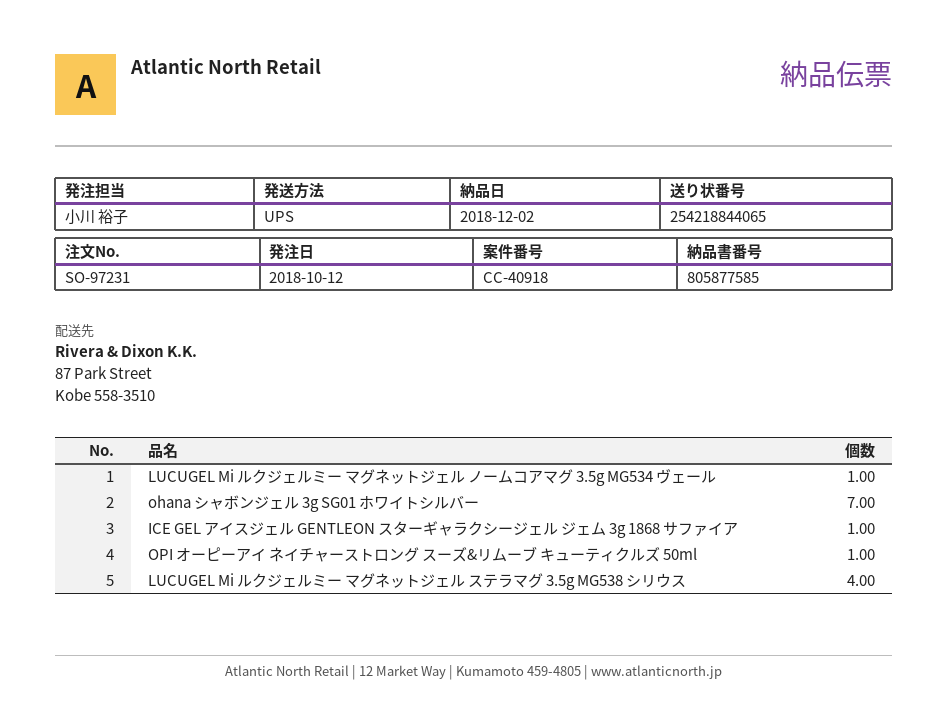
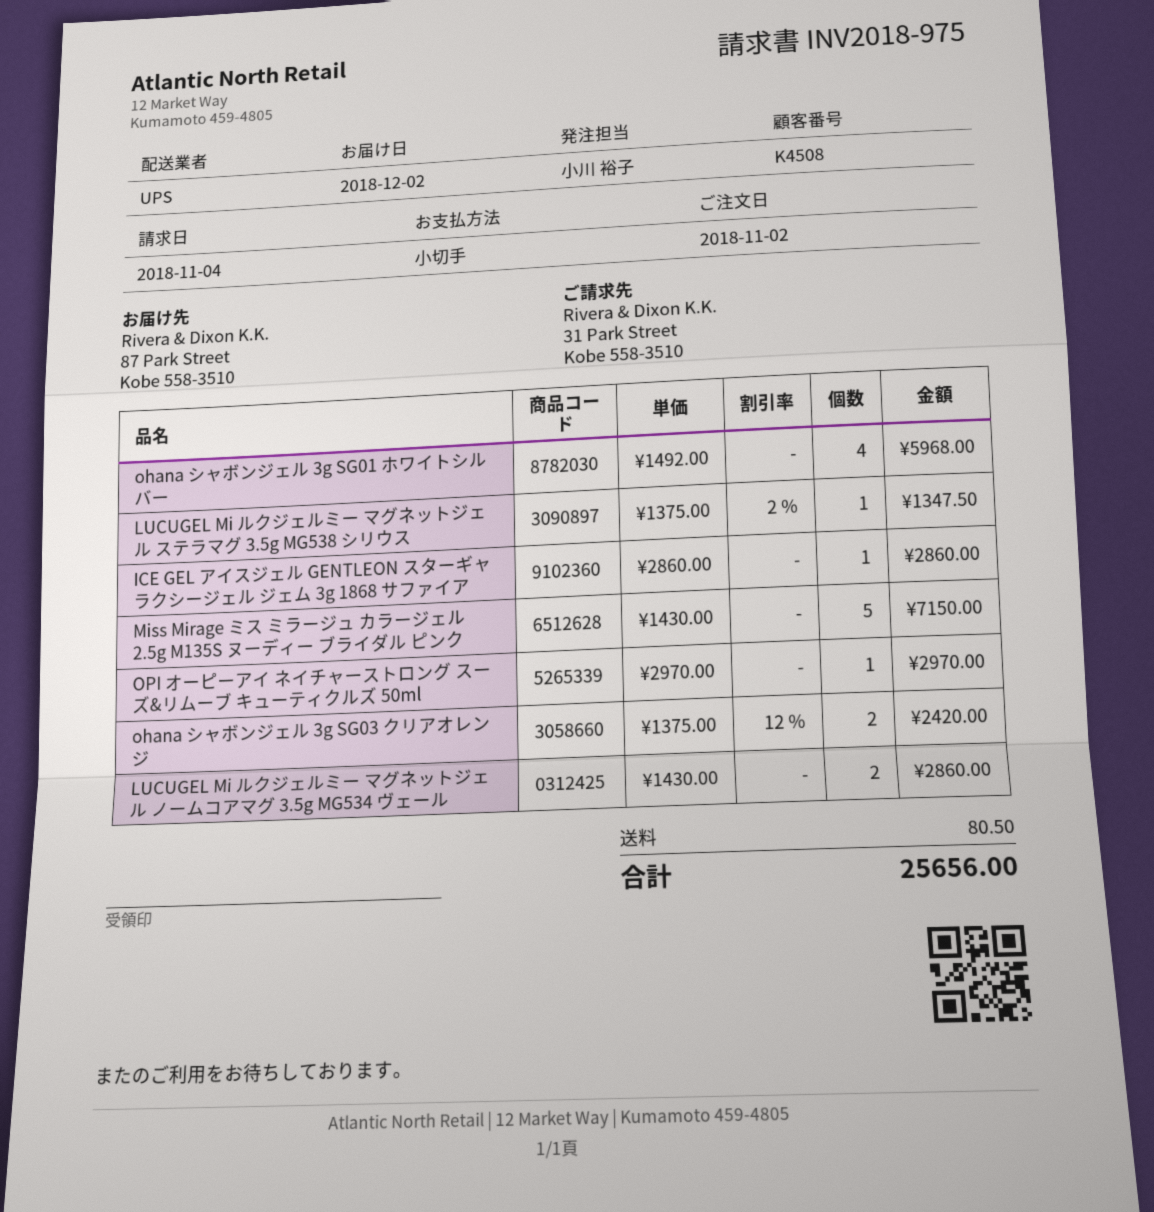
order date: 2018-10-12 -> 2018-11-02
LUCUGEL Mi ルクジェルミー マグネットジェル ノームコアマグ 3.5g MG534 ヴェール: 1 -> 2
ohana シャボンジェル 3g SG01 ホワイトシルバー: 7 -> 4
LUCUGEL Mi ルクジェルミー マグネットジェル ステラマグ 3.5g MG538 シリウス: 4 -> 1
Miss Mirage ミス ミラージュ カラージェル 2.5g M135S ヌーディー ブライダル ピンク: none -> 5
ohana シャボンジェル 3g SG03 クリアオレンジ: none -> 2

